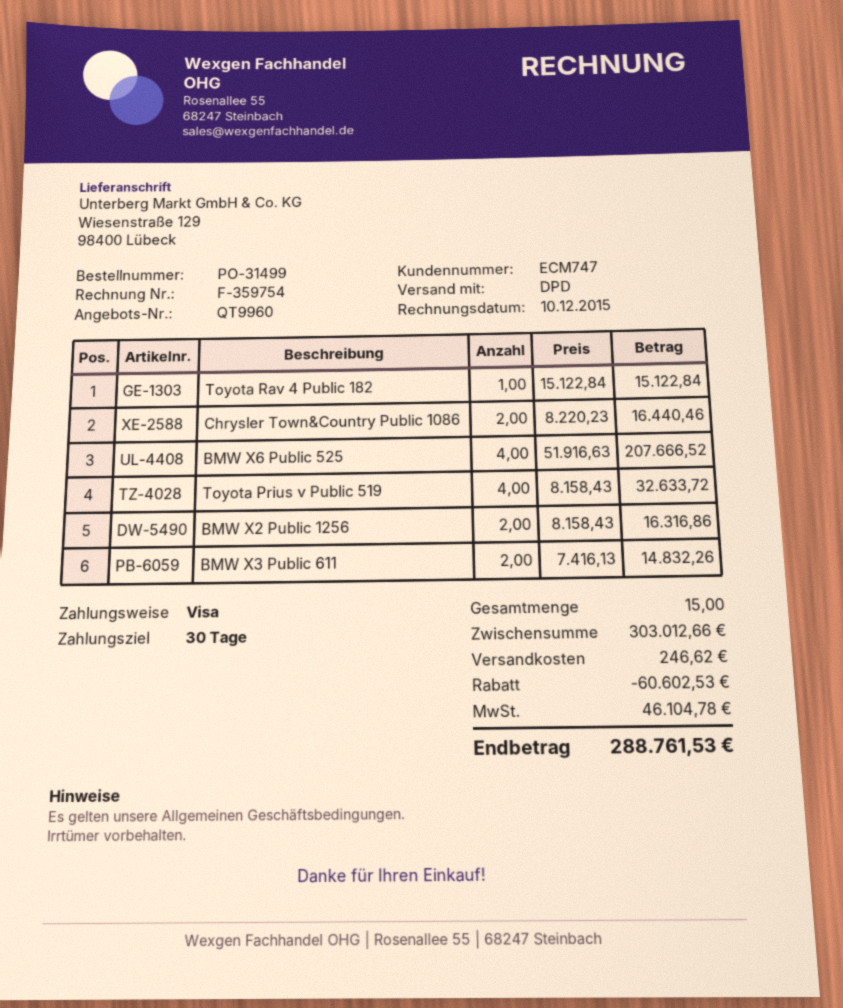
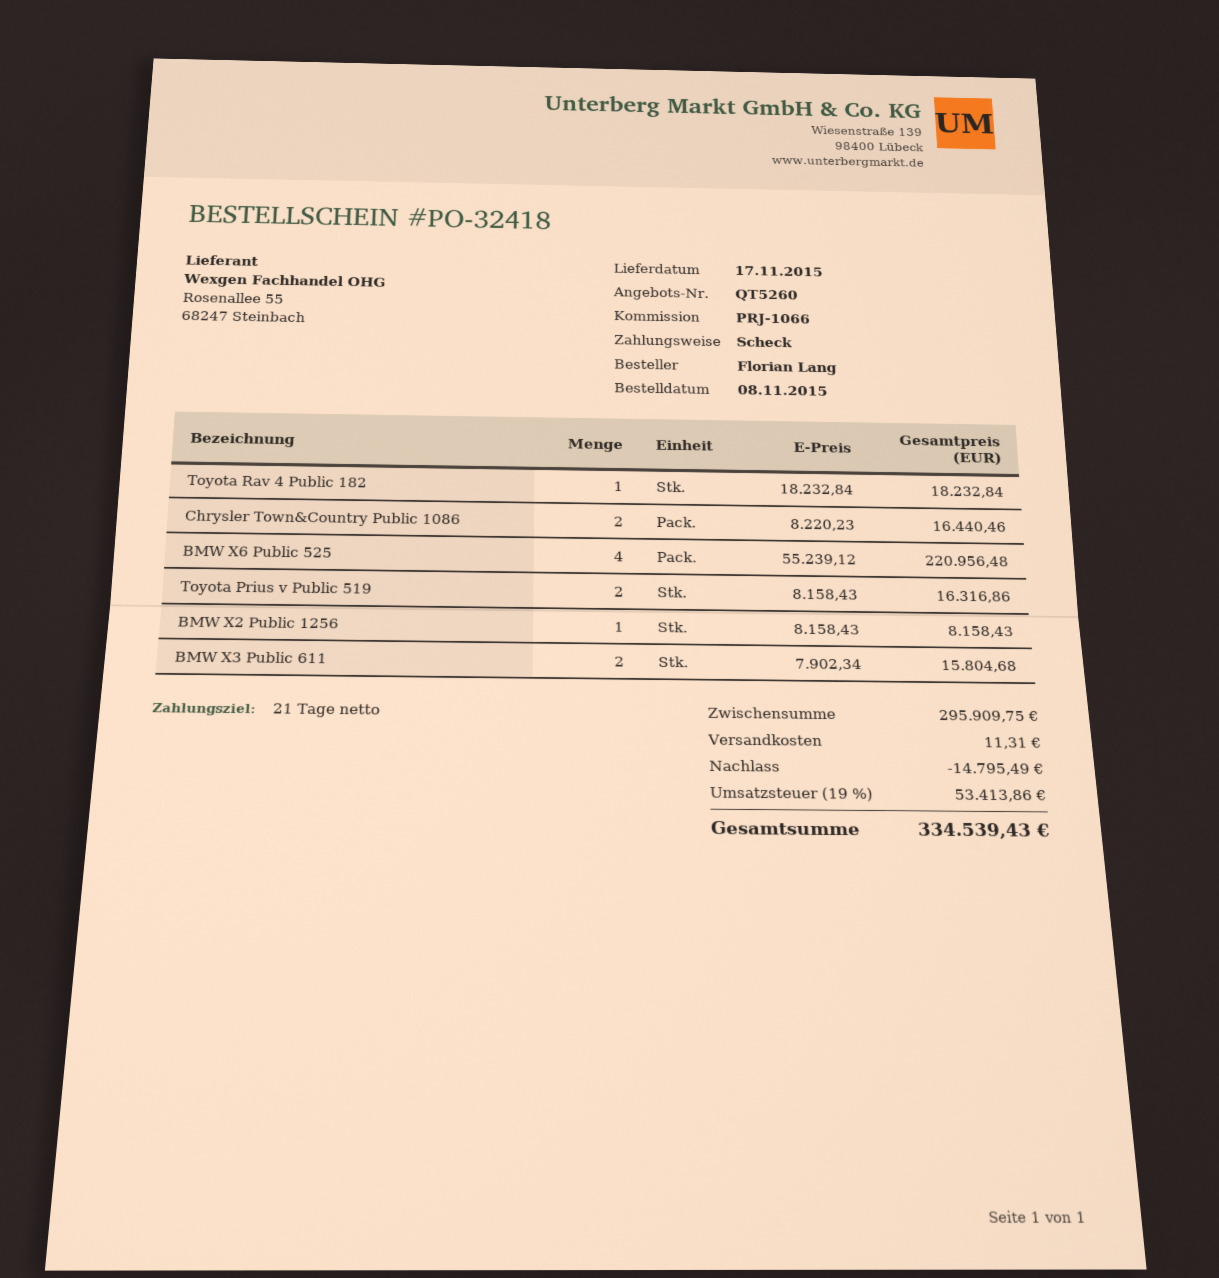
quote number: QT9960 -> QT5260
order number: PO-31499 -> PO-32418
payment terms: 30 days -> 21 days
payment method: Visa -> cheque
Toyota Rav 4 Public 182: 1 x 15122.84 = 15122.84 -> 1 x 18232.84 = 18232.84
BMW X6 Public 525: 4 x 51916.63 = 207666.52 -> 4 x 55239.12 = 220956.48
Toyota Prius v Public 519: 4 x 8158.43 = 32633.72 -> 2 x 8158.43 = 16316.86
BMW X2 Public 1256: 2 x 8158.43 = 16316.86 -> 1 x 8158.43 = 8158.43
BMW X3 Public 611: 2 x 7416.13 = 14832.26 -> 2 x 7902.34 = 15804.68
subtotal: 303012.66 -> 295909.75
discount: 60602.53 -> 14795.49
shipping: 246.62 -> 11.31
tax: 46104.78 -> 53413.86
total: 288761.53 -> 334539.43

